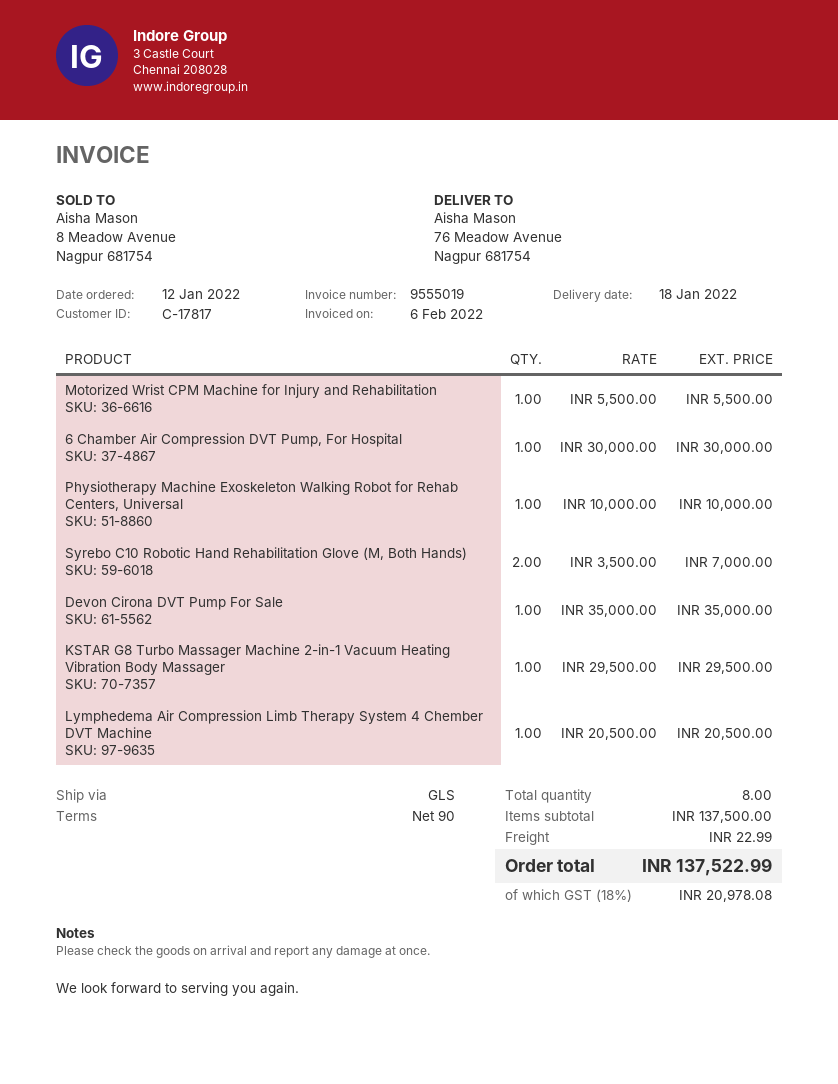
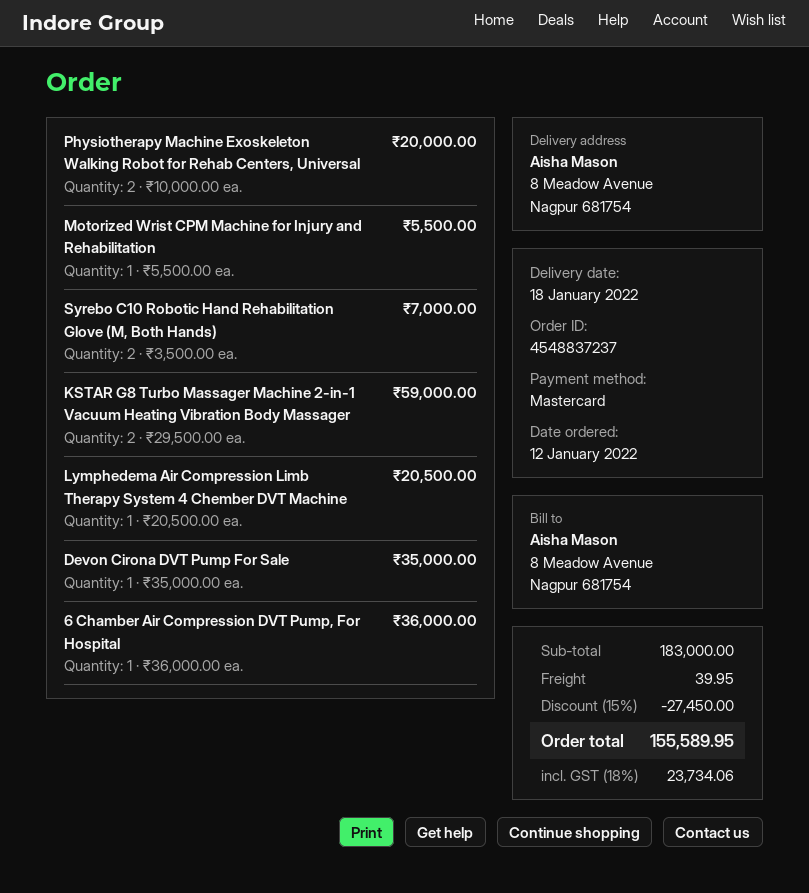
ship to: 76 Meadow Avenue, Nagpur 681754 -> 8 Meadow Avenue, Nagpur 681754
6 Chamber Air Compression DVT Pump, For Hospital: 1 x 30000.00 = 30000.00 -> 1 x 36000.00 = 36000.00
Physiotherapy Machine Exoskeleton Walking Robot for Rehab Centers, Universal: 1 x 10000.00 = 10000.00 -> 2 x 10000.00 = 20000.00
KSTAR G8 Turbo Massager Machine 2-in-1 Vacuum Heating Vibration Body Massager: 1 x 29500.00 = 29500.00 -> 2 x 29500.00 = 59000.00
subtotal: 137500.00 -> 183000.00
discount: none -> 15% = 27450.00
shipping: 22.99 -> 39.95
tax: 18% = 20978.08 -> 18% = 23734.06
total: 137522.99 -> 155589.95

